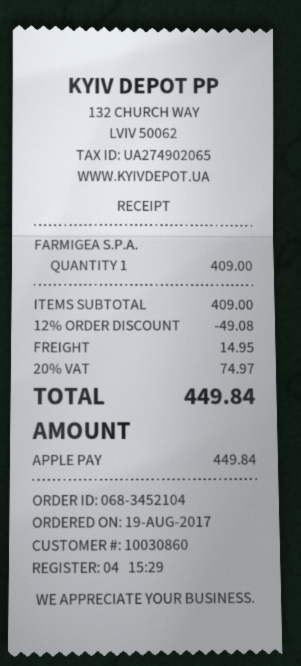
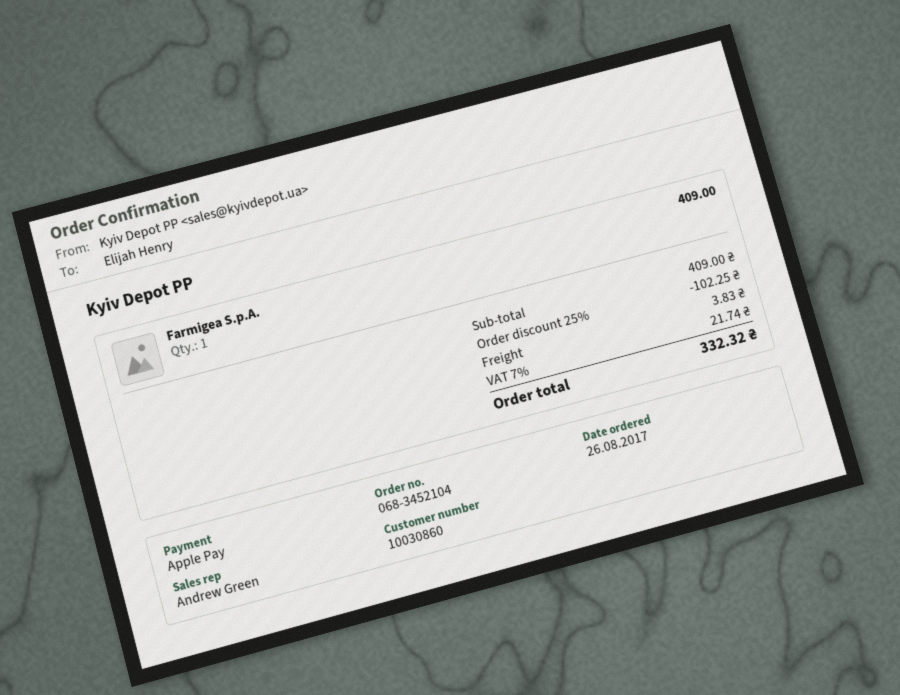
order date: 2017-08-19 -> 2017-08-26
discount: 12% = 49.08 -> 25% = 102.25
shipping: 14.95 -> 3.83
tax: 20% = 74.97 -> 7% = 21.74
total: 449.84 -> 332.32

